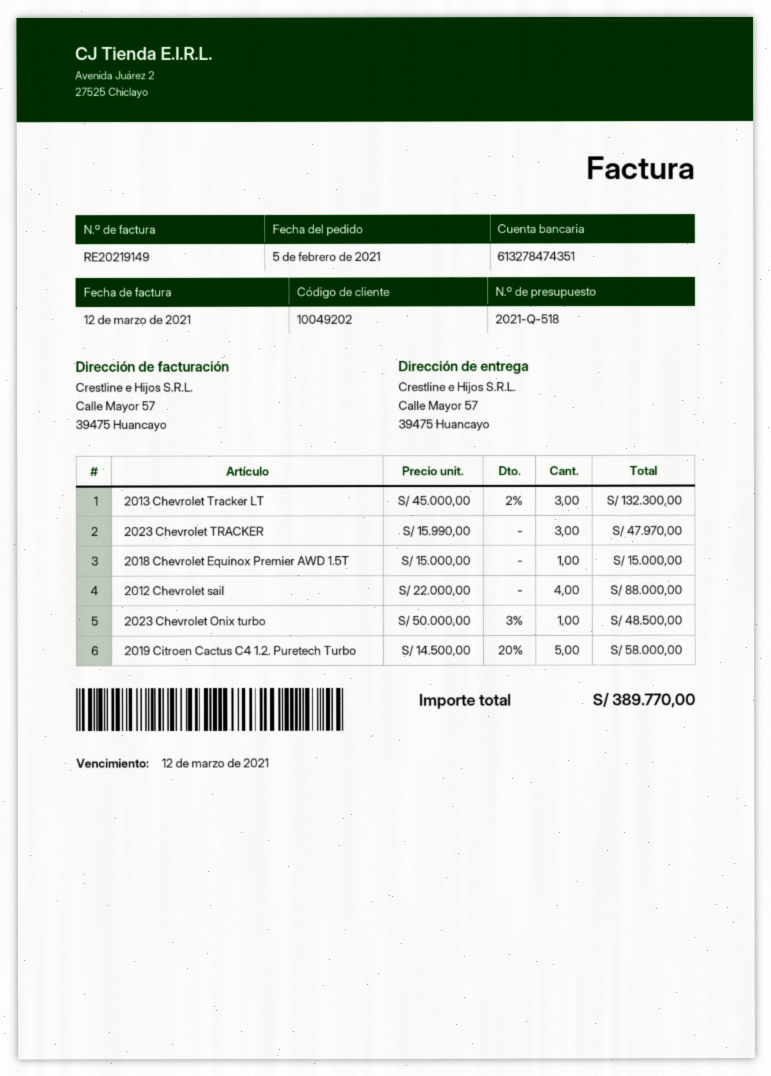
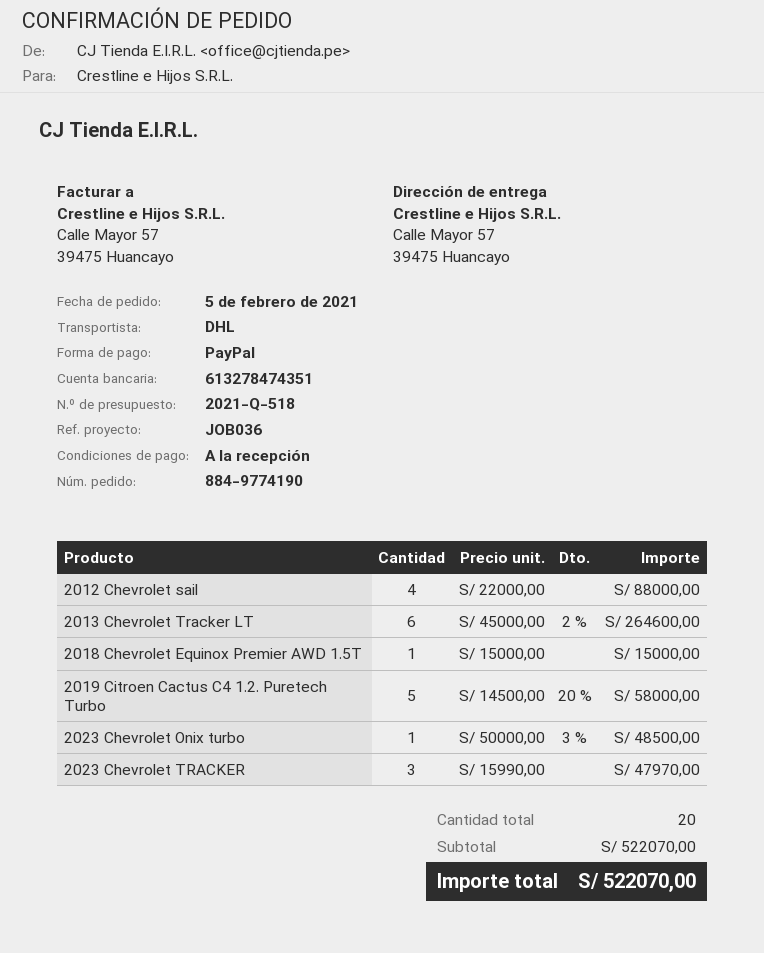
2013 Chevrolet Tracker LT: 3 x 45000.00 - 2% = 132300.00 -> 6 x 45000.00 - 2% = 264600.00
total: 389770.00 -> 522070.00

